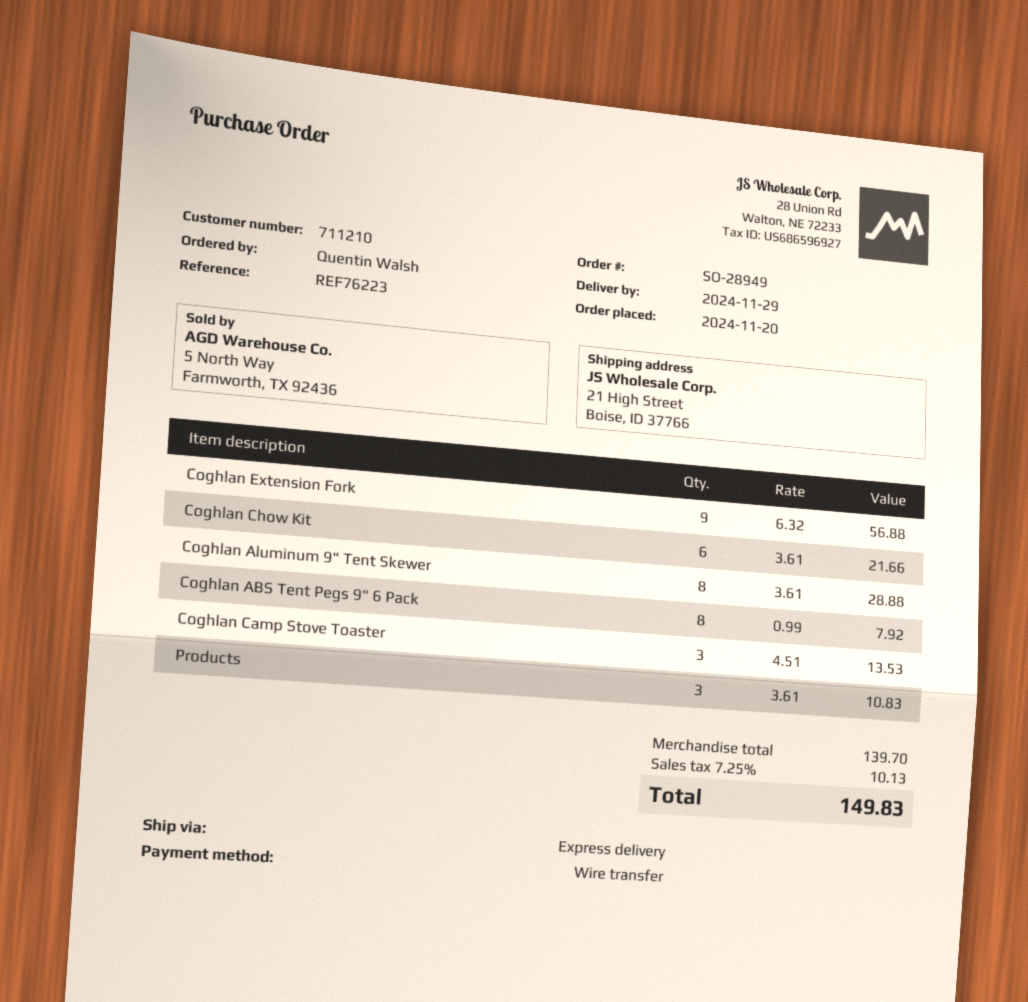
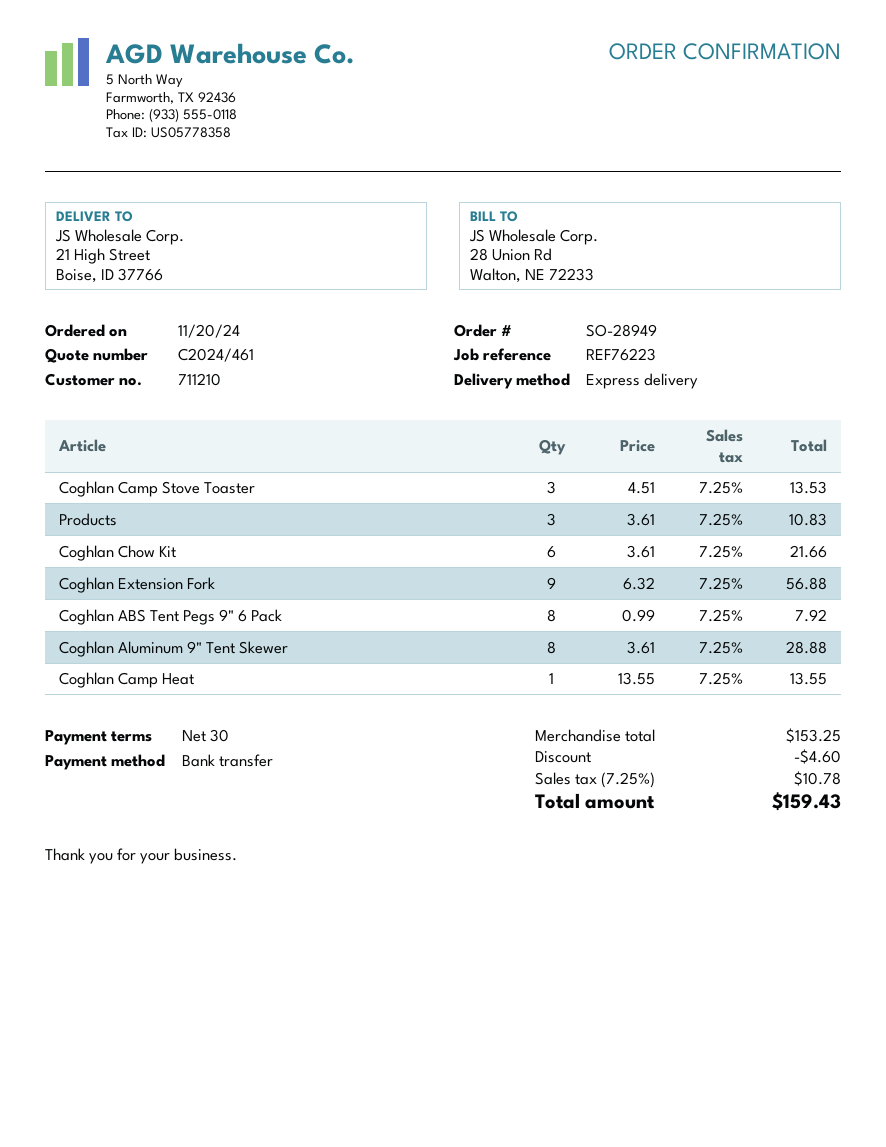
Coghlan Camp Heat: none -> 1 x 13.55 = 13.55
subtotal: 139.70 -> 153.25
discount: none -> 4.60
tax: 7.25% = 10.13 -> 7.25% = 10.78
total: 149.83 -> 159.43

